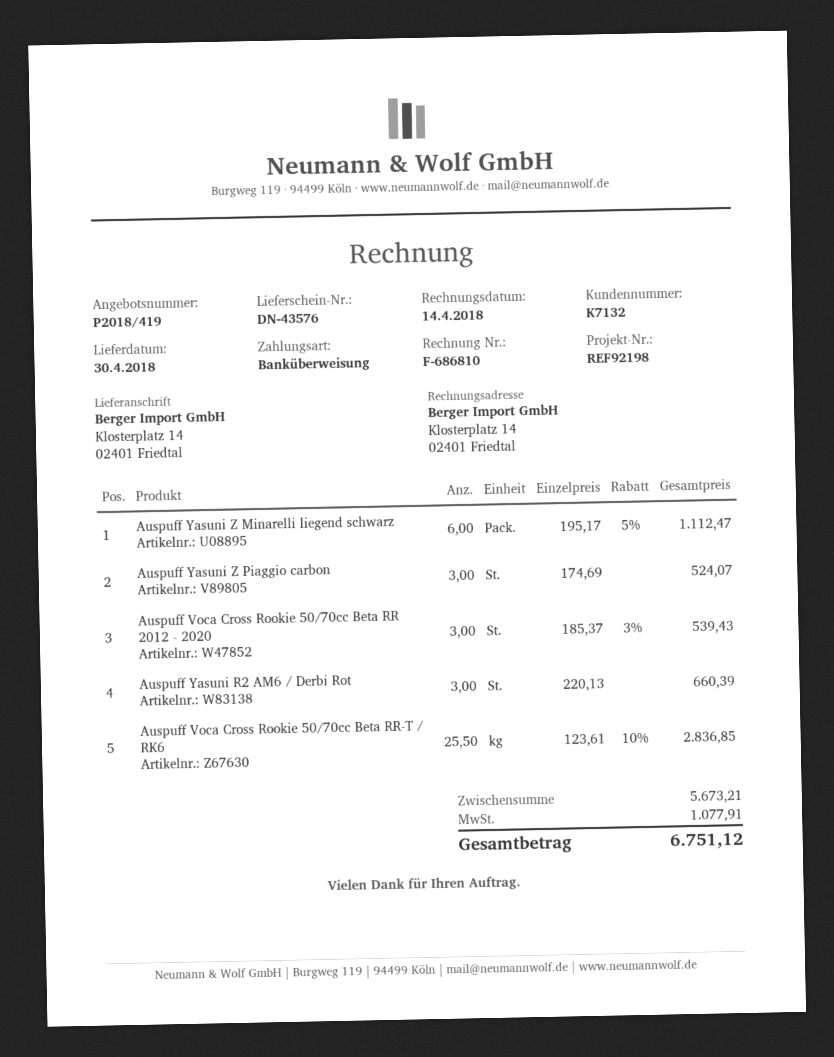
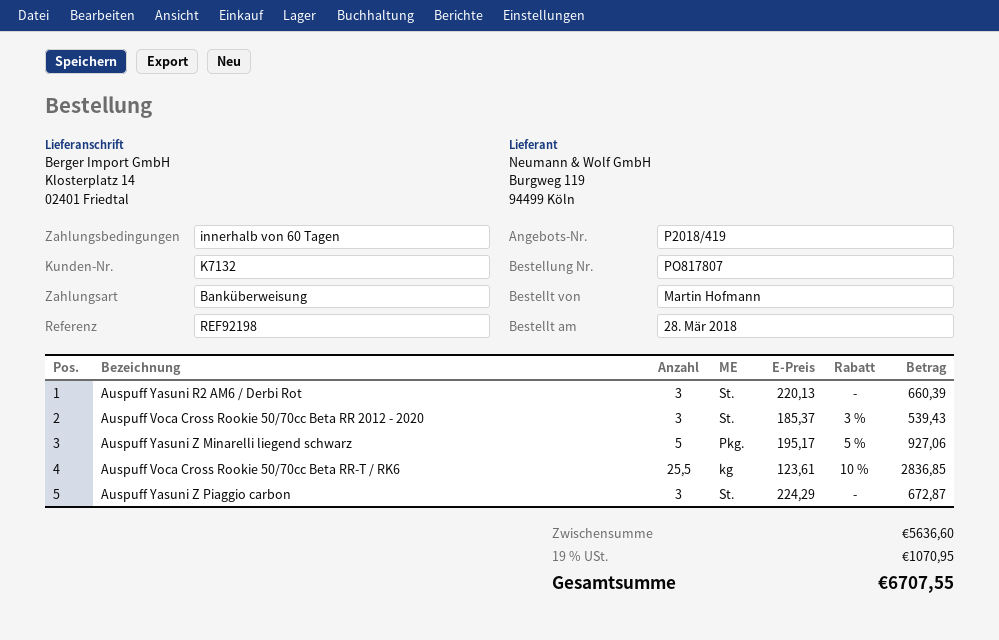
Auspuff Yasuni Z Minarelli liegend schwarz: 6 x 195.17 - 5% = 1112.47 -> 5 x 195.17 - 5% = 927.06
Auspuff Yasuni Z Piaggio carbon: 3 x 174.69 = 524.07 -> 3 x 224.29 = 672.87
subtotal: 5673.21 -> 5636.60
tax: 1077.91 -> 1070.95
total: 6751.12 -> 6707.55

